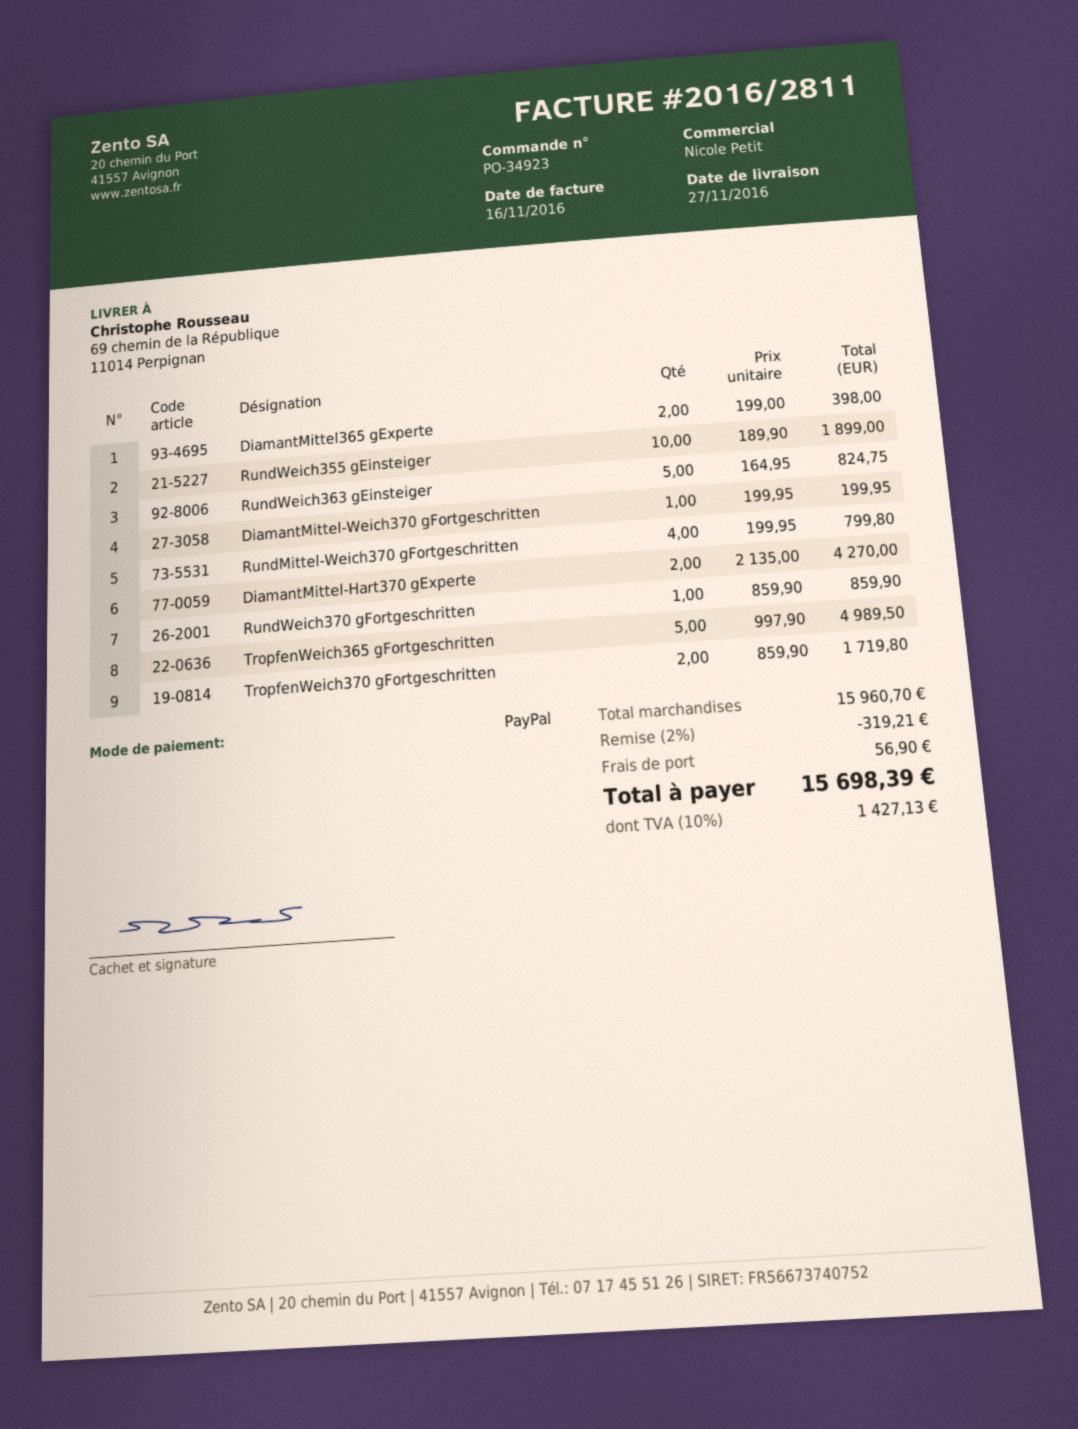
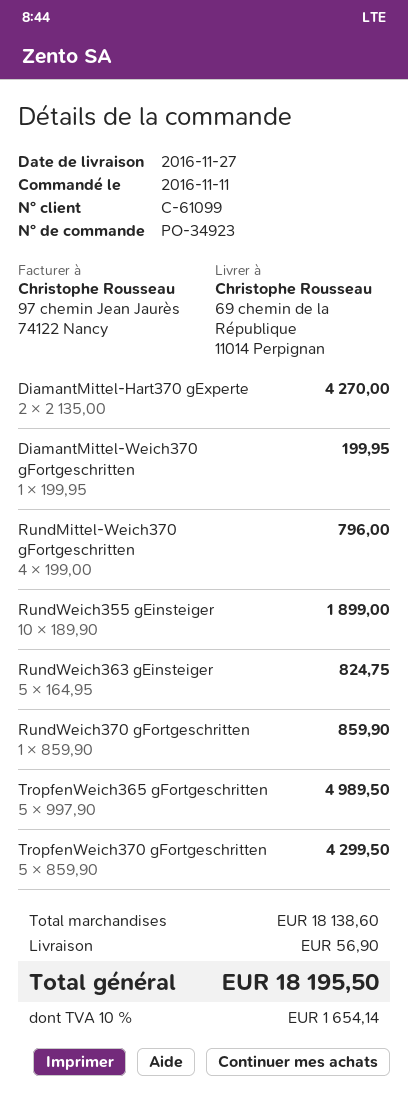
DiamantMittel365 gExperte: 2 x 199.00 = 398.00 -> none
RundMittel-Weich370 gFortgeschritten: 4 x 199.95 = 799.80 -> 4 x 199.00 = 796.00
TropfenWeich370 gFortgeschritten: 2 x 859.90 = 1719.80 -> 5 x 859.90 = 4299.50
subtotal: 15960.70 -> 18138.60
discount: 2% = 319.21 -> none
tax: 10% = 1427.13 -> 10% = 1654.14
total: 15698.39 -> 18195.50

